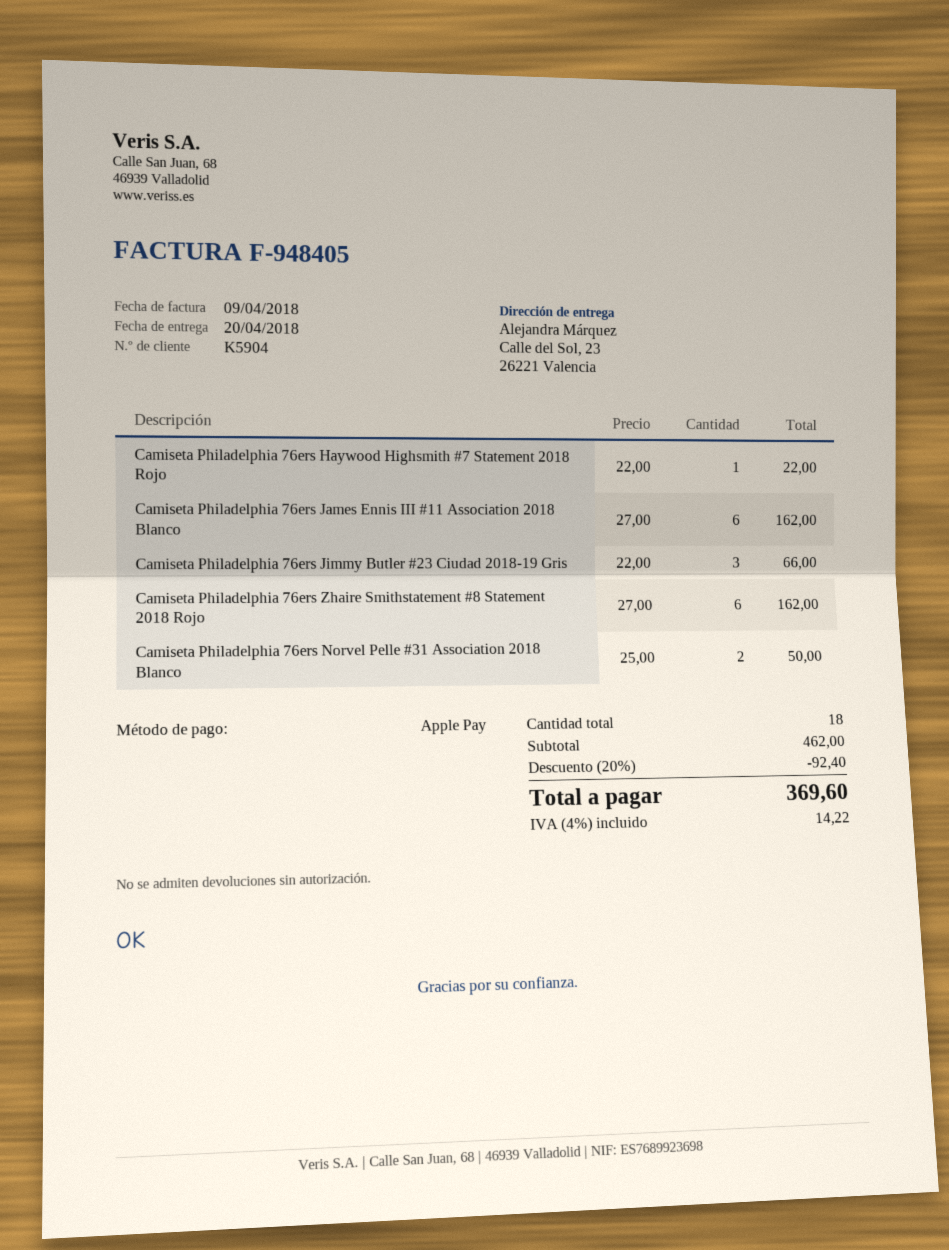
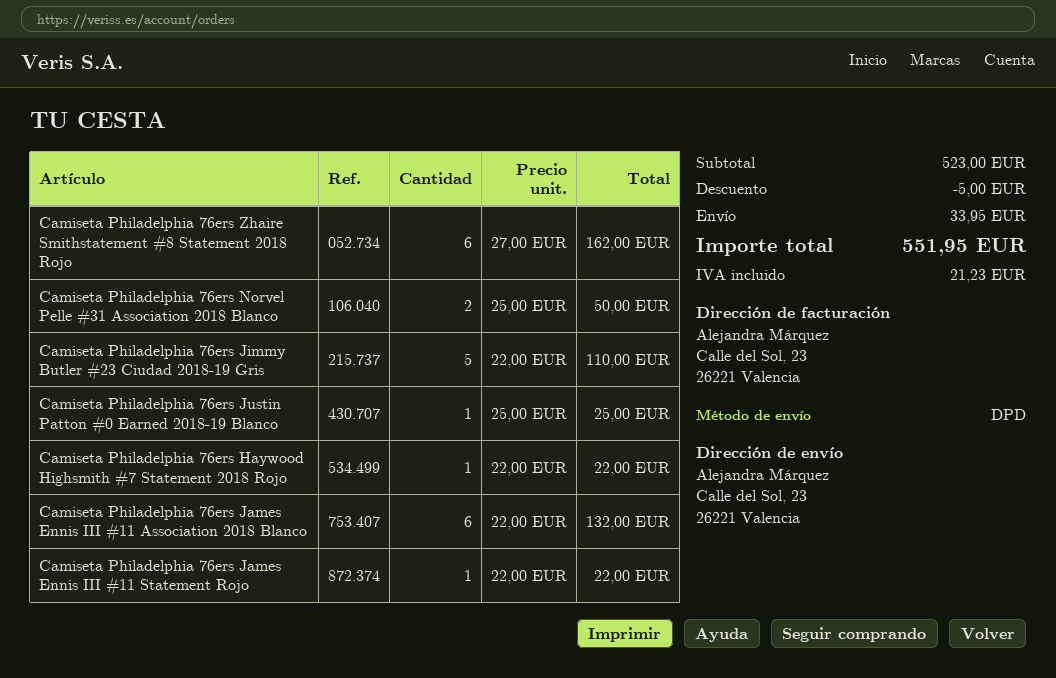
Camiseta Philadelphia 76ers James Ennis III #11 Association 2018 Blanco: 6 x 27.00 = 162.00 -> 6 x 22.00 = 132.00
Camiseta Philadelphia 76ers Jimmy Butler #23 Ciudad 2018-19 Gris: 3 x 22.00 = 66.00 -> 5 x 22.00 = 110.00
Camiseta Philadelphia 76ers Justin Patton #0 Earned 2018-19 Blanco: none -> 1 x 25.00 = 25.00
Camiseta Philadelphia 76ers James Ennis III #11 Statement Rojo: none -> 1 x 22.00 = 22.00
subtotal: 462.00 -> 523.00
discount: 92.40 -> 5.00
shipping: none -> 33.95
tax: 14.22 -> 21.23
total: 369.60 -> 551.95

